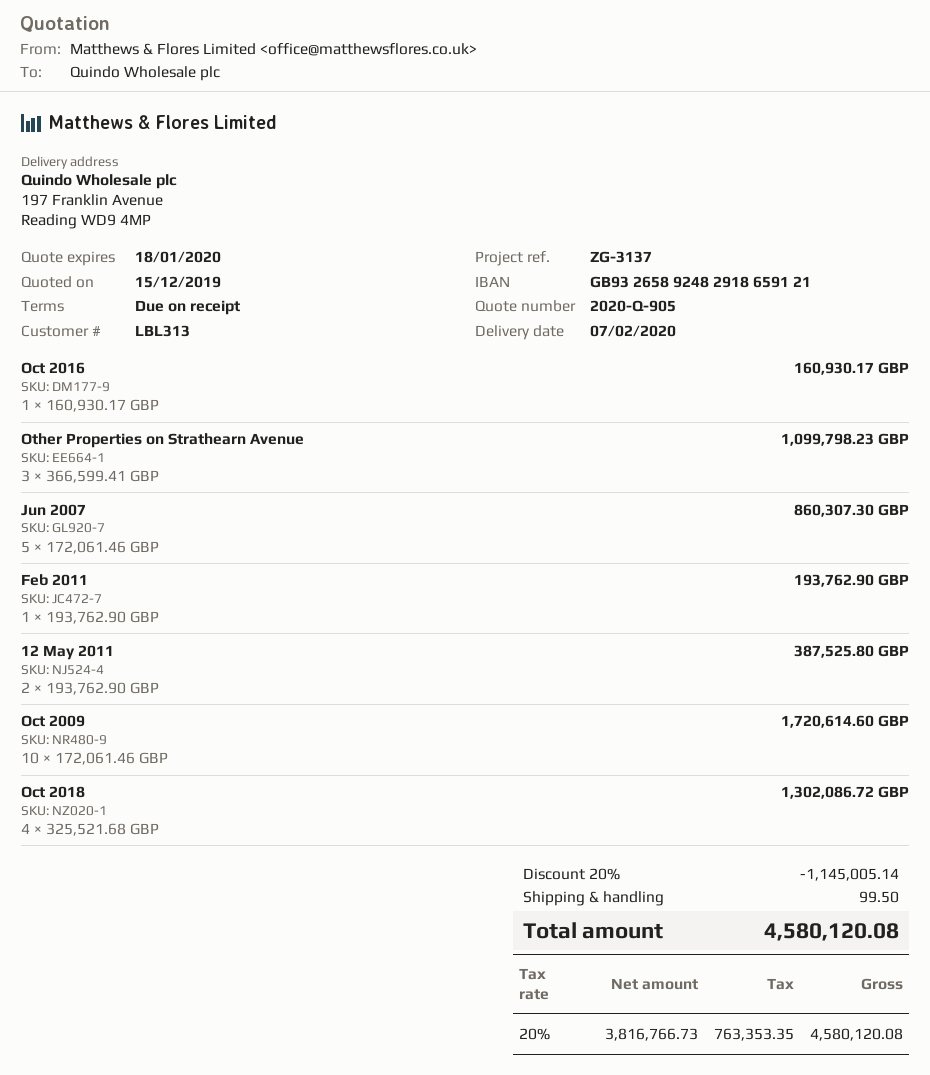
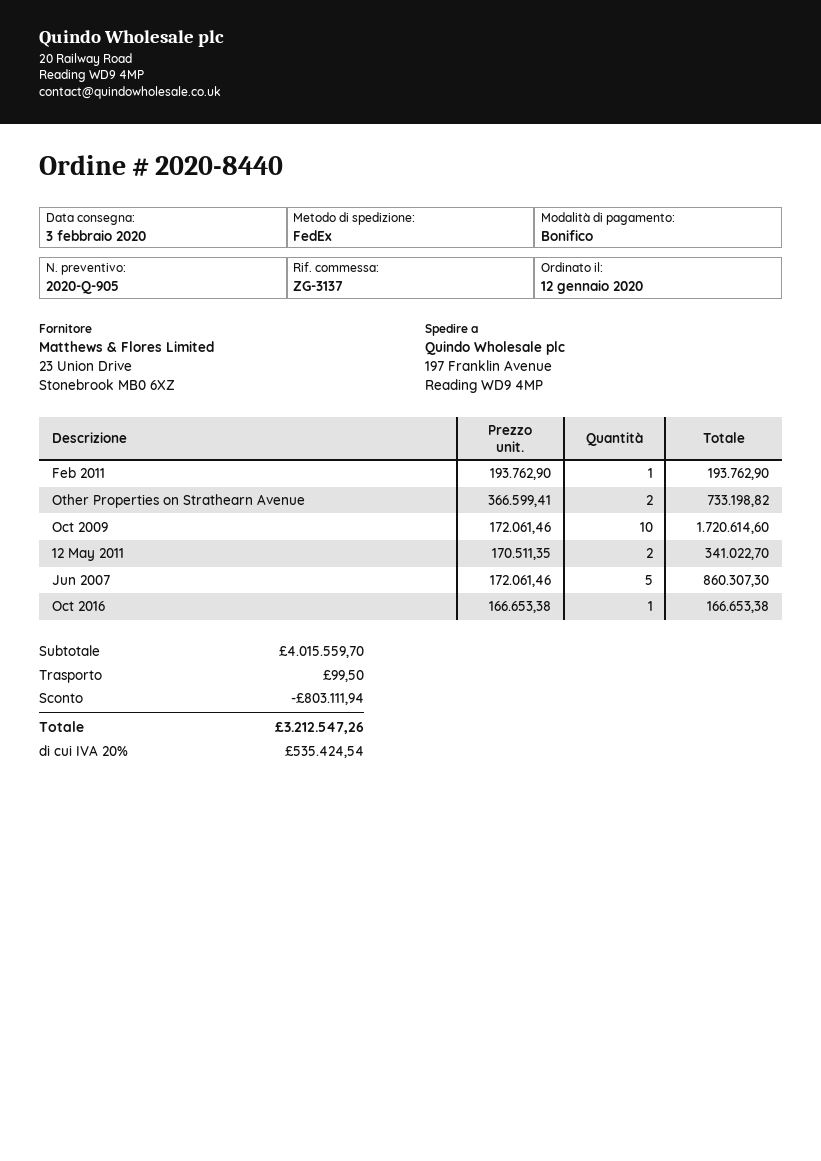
delivery date: 2020-02-07 -> 2020-02-03
Oct 2016: 1 x 160930.17 = 160930.17 -> 1 x 166653.38 = 166653.38
Other Properties on Strathearn Avenue: 3 x 366599.41 = 1099798.23 -> 2 x 366599.41 = 733198.82
12 May 2011: 2 x 193762.90 = 387525.80 -> 2 x 170511.35 = 341022.70
Oct 2018: 4 x 325521.68 = 1302086.72 -> none
discount: 1145005.14 -> 803111.94
tax: 20% = 763353.35 -> 20% = 535424.54
total: 4580120.08 -> 3212547.26

